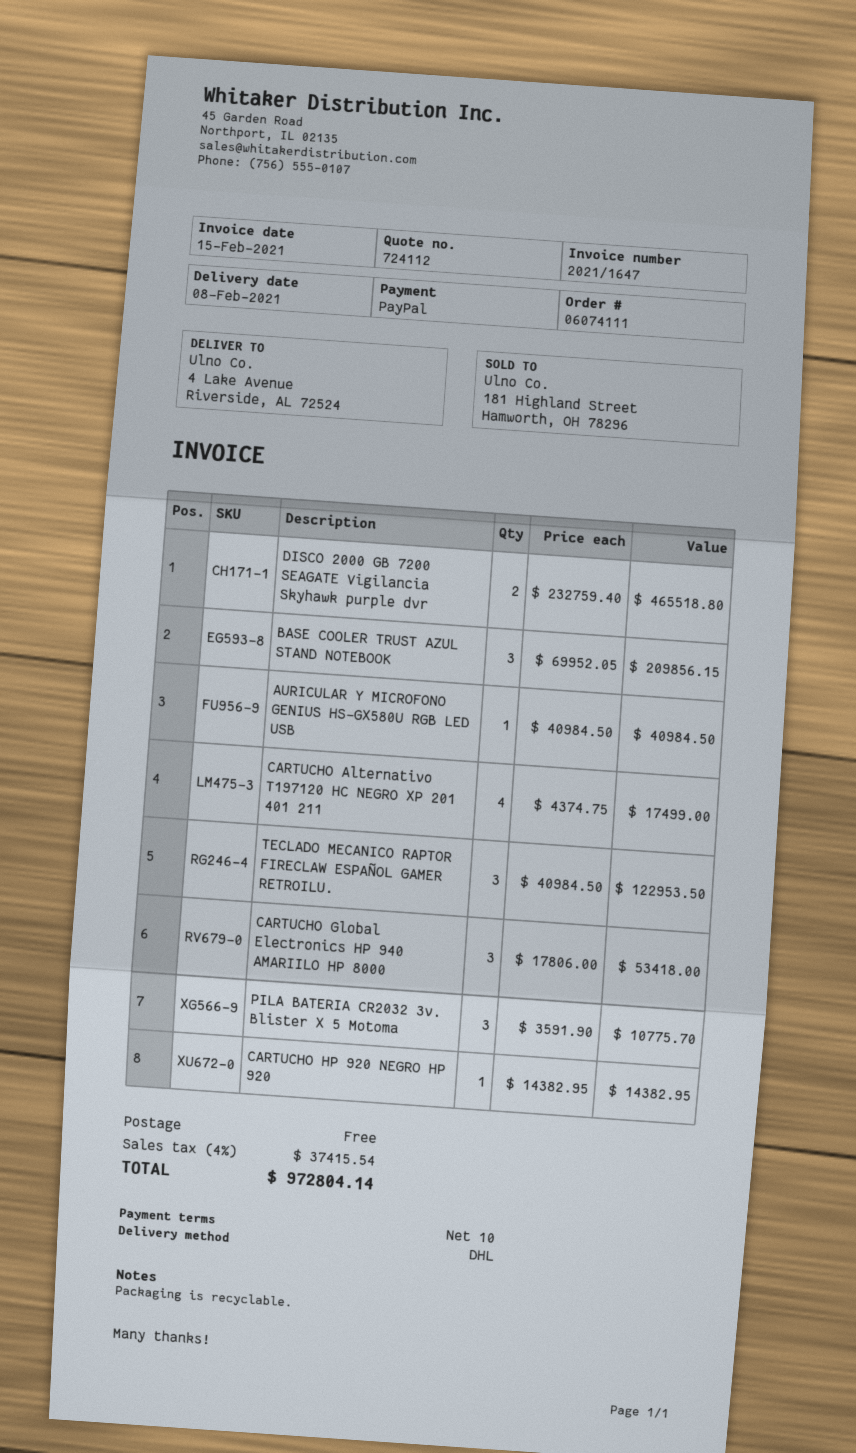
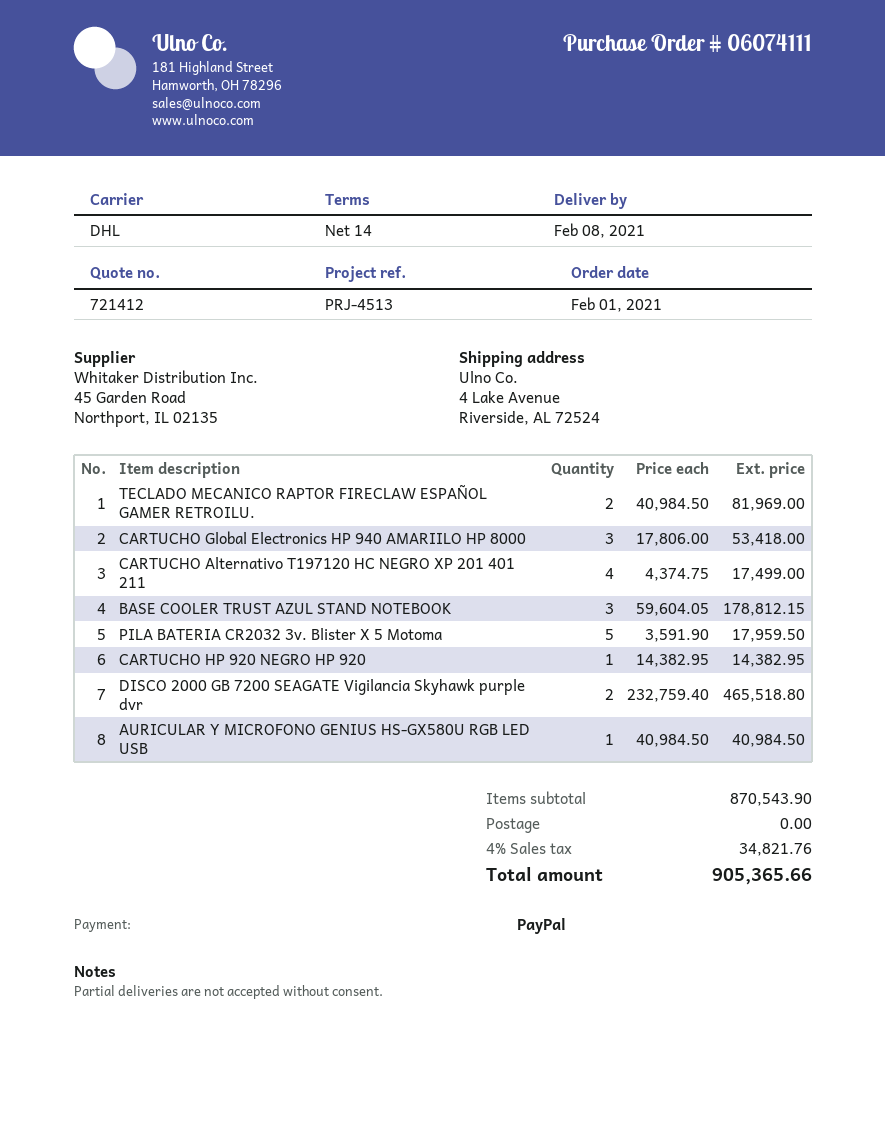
quote number: 724112 -> 721412
payment terms: 10 days -> 14 days
BASE COOLER TRUST AZUL STAND NOTEBOOK: 3 x 69952.05 = 209856.15 -> 3 x 59604.05 = 178812.15
TECLADO MECANICO RAPTOR FIRECLAW ESPAÑOL GAMER RETROILU.: 3 x 40984.50 = 122953.50 -> 2 x 40984.50 = 81969.00
PILA BATERIA CR2032 3v. Blister X 5 Motoma: 3 x 3591.90 = 10775.70 -> 5 x 3591.90 = 17959.50
tax: 4% = 37415.54 -> 4% = 34821.76
total: 972804.14 -> 905365.66

